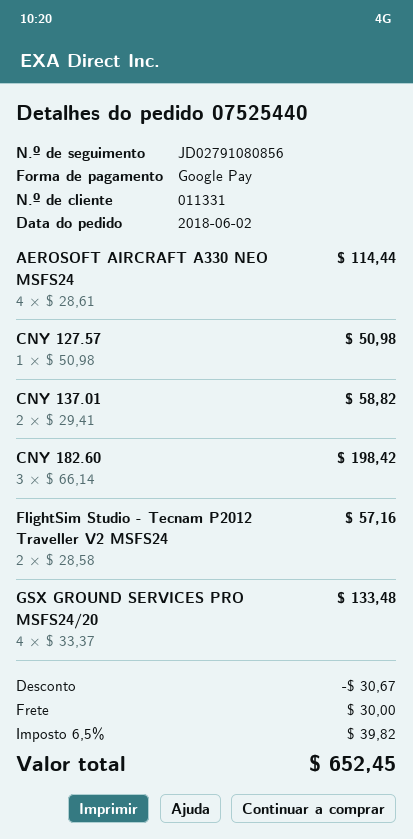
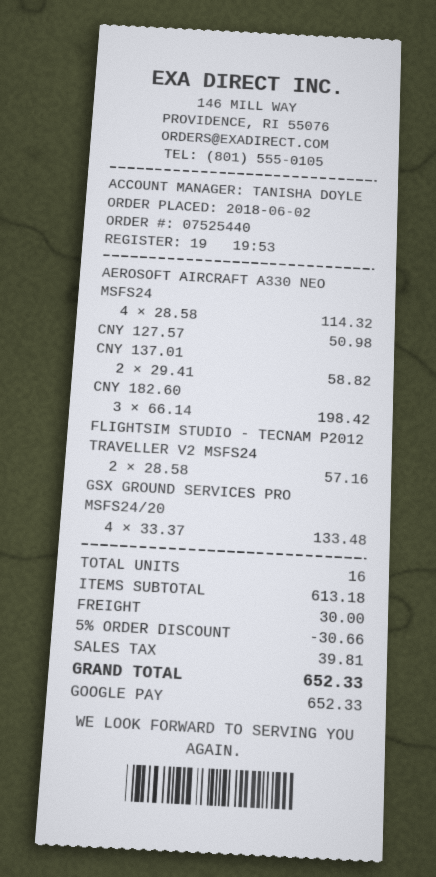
AEROSOFT AIRCRAFT A330 NEO MSFS24: 4 x 28.61 = 114.44 -> 4 x 28.58 = 114.32
discount: 30.67 -> 30.66
tax: 39.82 -> 39.81
total: 652.45 -> 652.33

